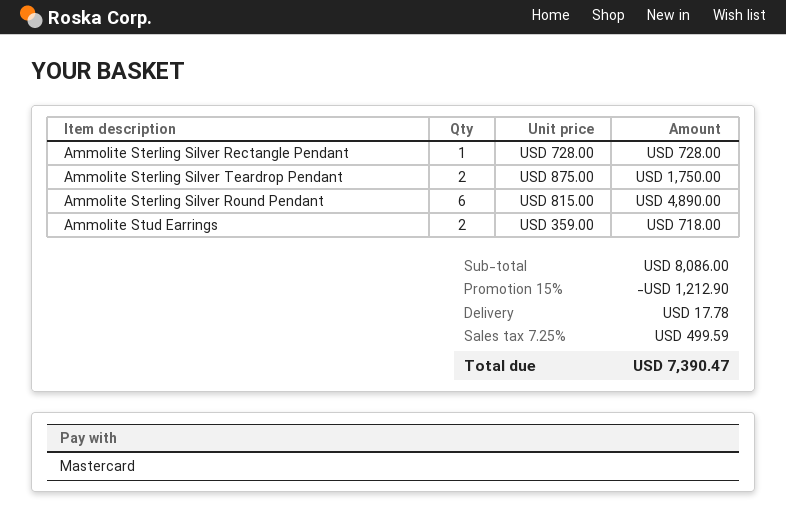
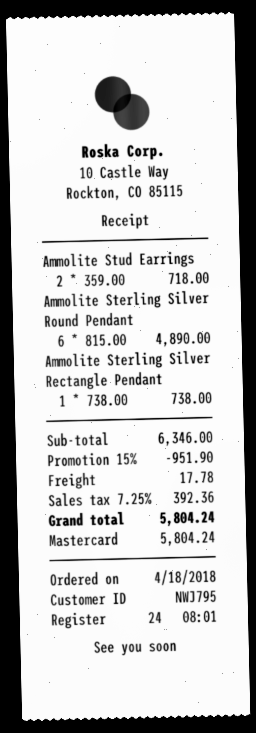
Ammolite Sterling Silver Rectangle Pendant: 1 x 728.00 = 728.00 -> 1 x 738.00 = 738.00
Ammolite Sterling Silver Teardrop Pendant: 2 x 875.00 = 1750.00 -> none
subtotal: 8086.00 -> 6346.00
discount: 15% = 1212.90 -> 15% = 951.90
tax: 7.25% = 499.59 -> 7.25% = 392.36
total: 7390.47 -> 5804.24

